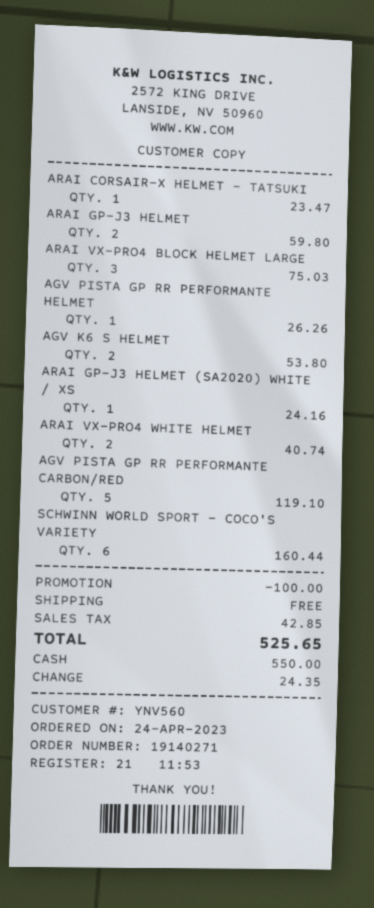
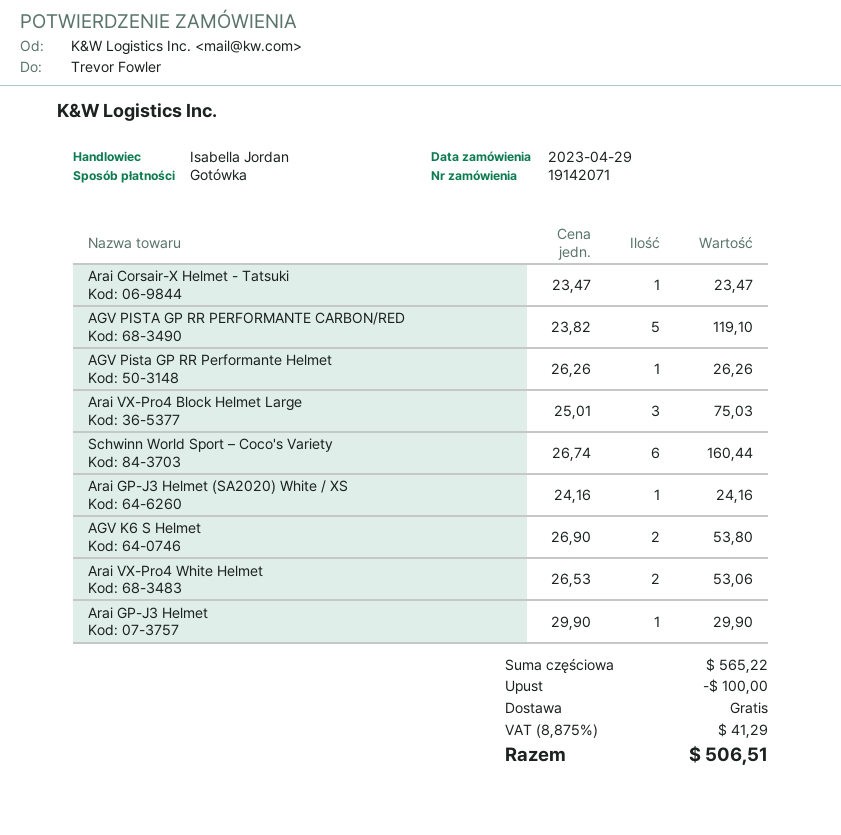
order number: 19140271 -> 19142071
order date: 2023-04-24 -> 2023-04-29
ARAI GP-J3 HELMET: 2 for 59.80 -> 1 for 29.90
ARAI VX-PRO4 WHITE HELMET: 2 for 40.74 -> 2 for 53.06
tax: 42.85 -> 41.29
total: 525.65 -> 506.51

